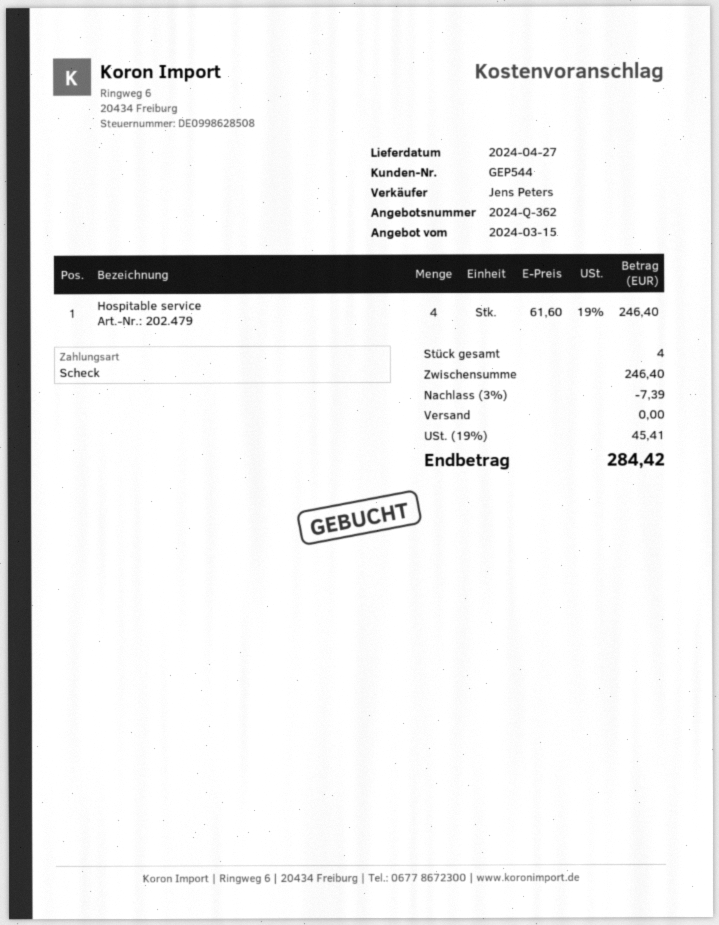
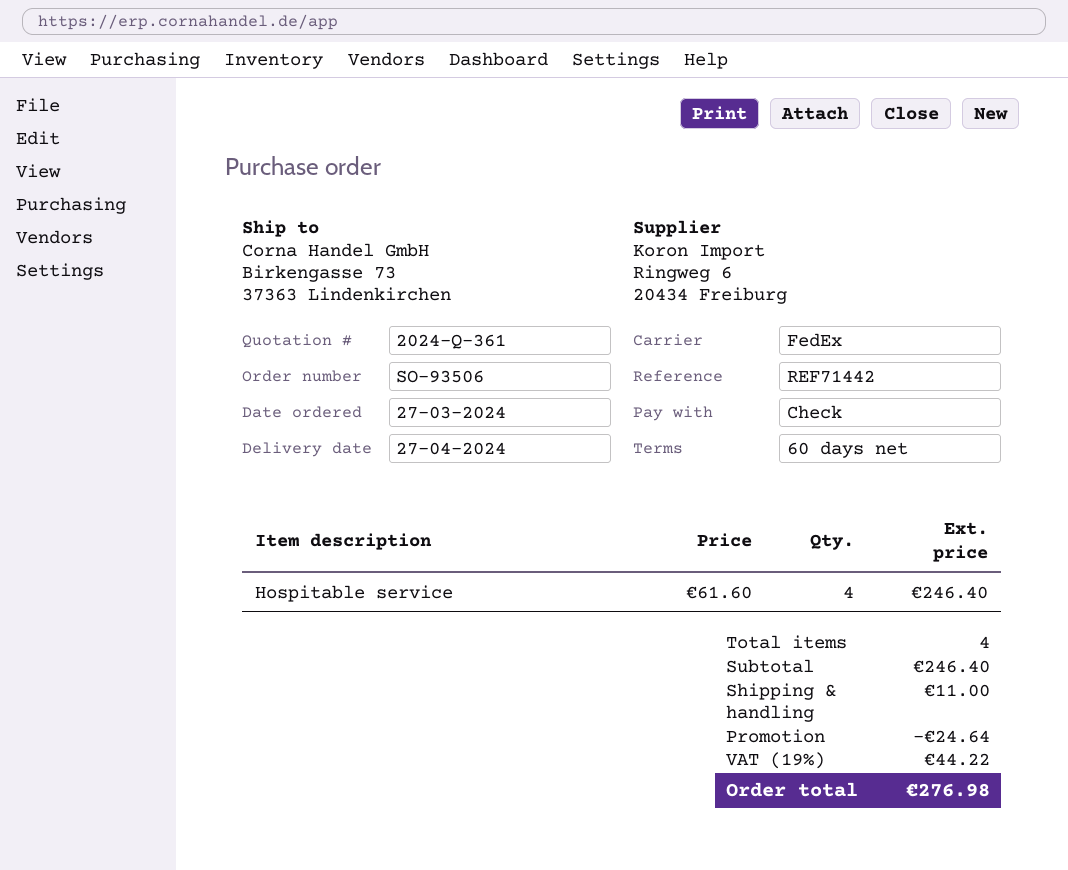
quote number: 2024-Q-362 -> 2024-Q-361
discount: 7.39 -> 24.64
shipping: 0.00 -> 11.00
tax: 19% = 45.41 -> 19% = 44.22
total: 284.42 -> 276.98

